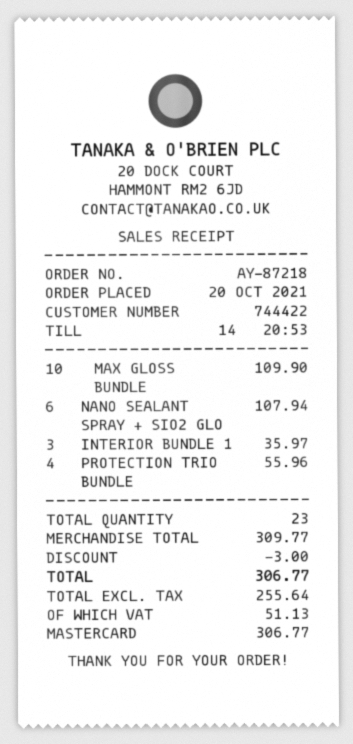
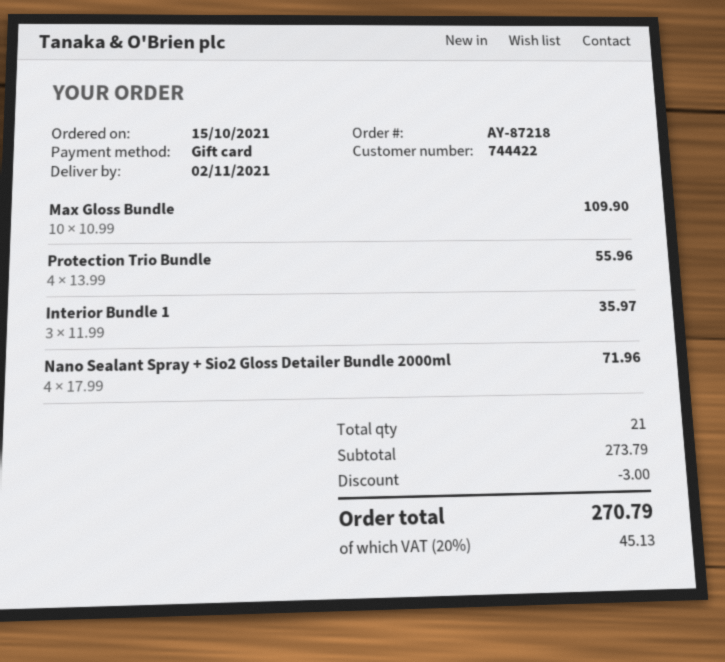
order date: 2021-10-20 -> 2021-10-15
payment method: Mastercard -> gift card
NANO SEALANT SPRAY + SIO2 GLO: 6 for 107.94 -> 4 for 71.96
total quantity: 23 -> 21
subtotal: 309.77 -> 273.79
tax: 51.13 -> 45.13
total: 306.77 -> 270.79

